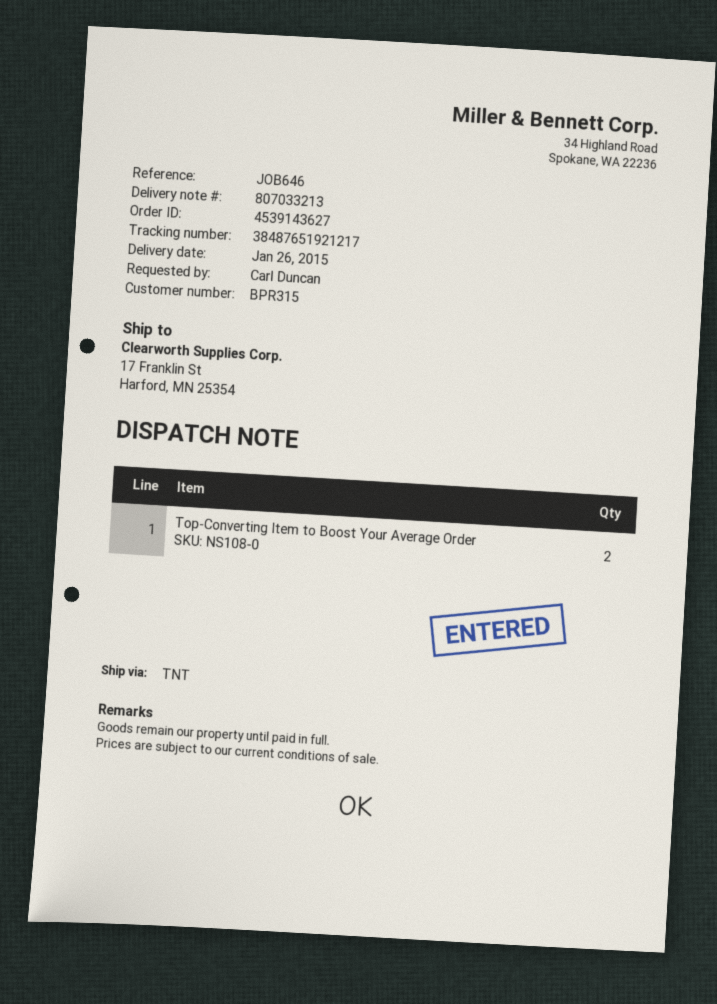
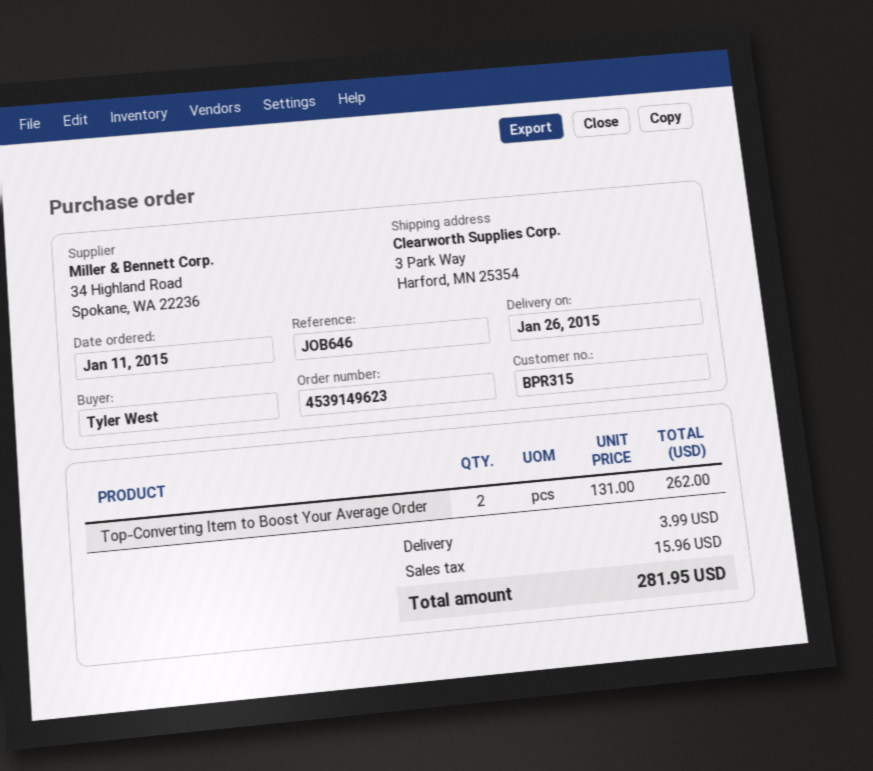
order number: 4539143627 -> 4539149623
ordered by: Carl Duncan -> Tyler West
ship to: 17 Franklin St, Harford, MN 25354 -> 3 Park Way, Harford, MN 25354

